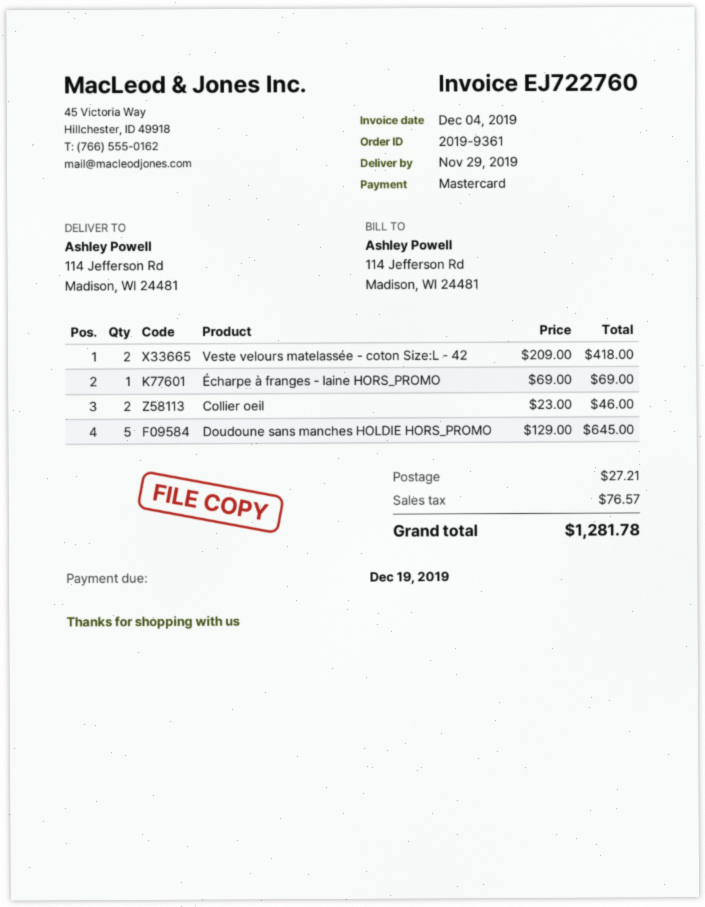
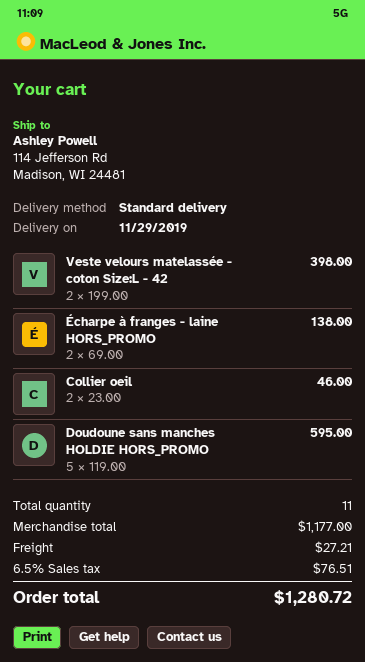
Veste velours matelassée - coton Size:L - 42: 2 x 209.00 = 418.00 -> 2 x 199.00 = 398.00
Écharpe à franges - laine HORS_PROMO: 1 x 69.00 = 69.00 -> 2 x 69.00 = 138.00
Doudoune sans manches HOLDIE HORS_PROMO: 5 x 129.00 = 645.00 -> 5 x 119.00 = 595.00
tax: 76.57 -> 76.51
total: 1281.78 -> 1280.72

